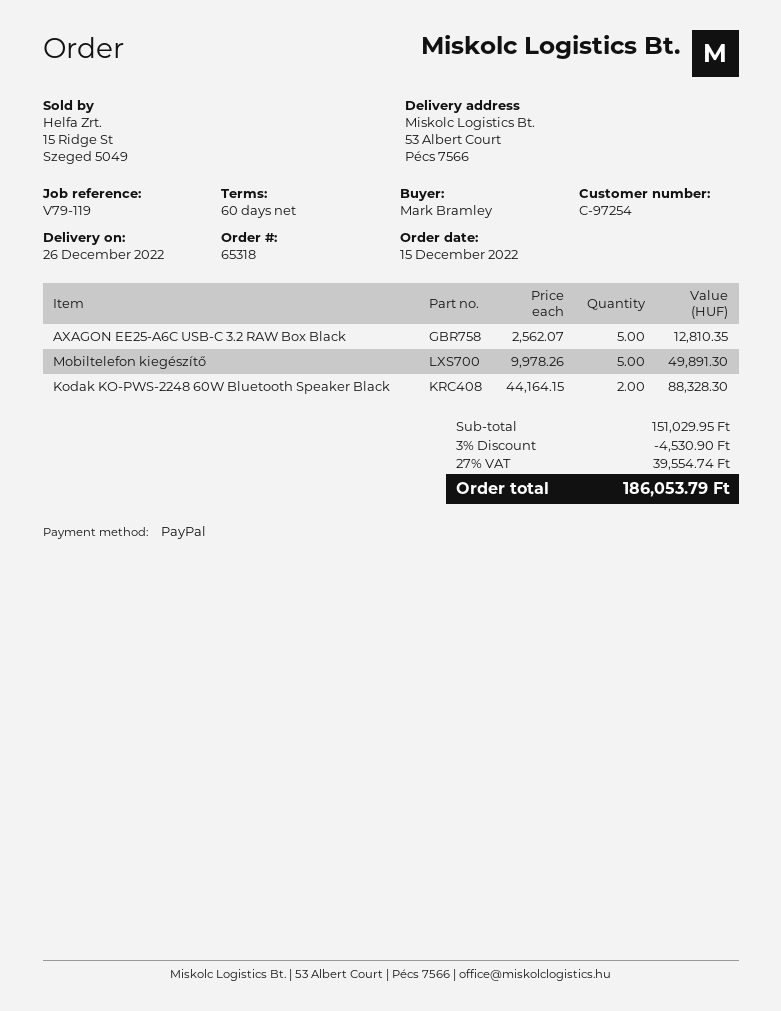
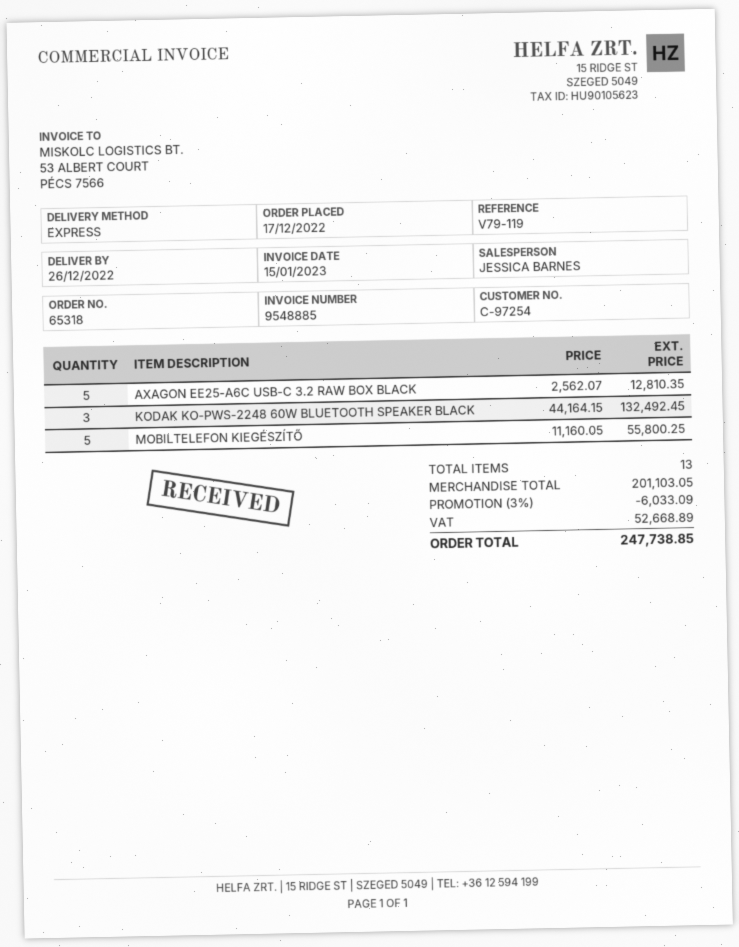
order date: 2022-12-15 -> 2022-12-17
Mobiltelefon kiegészítő: 5 x 9978.26 = 49891.30 -> 5 x 11160.05 = 55800.25
Kodak KO-PWS-2248 60W Bluetooth Speaker Black: 2 x 44164.15 = 88328.30 -> 3 x 44164.15 = 132492.45
subtotal: 151029.95 -> 201103.05
discount: 3% = 4530.90 -> 3% = 6033.09
tax: 39554.74 -> 52668.89
total: 186053.79 -> 247738.85

